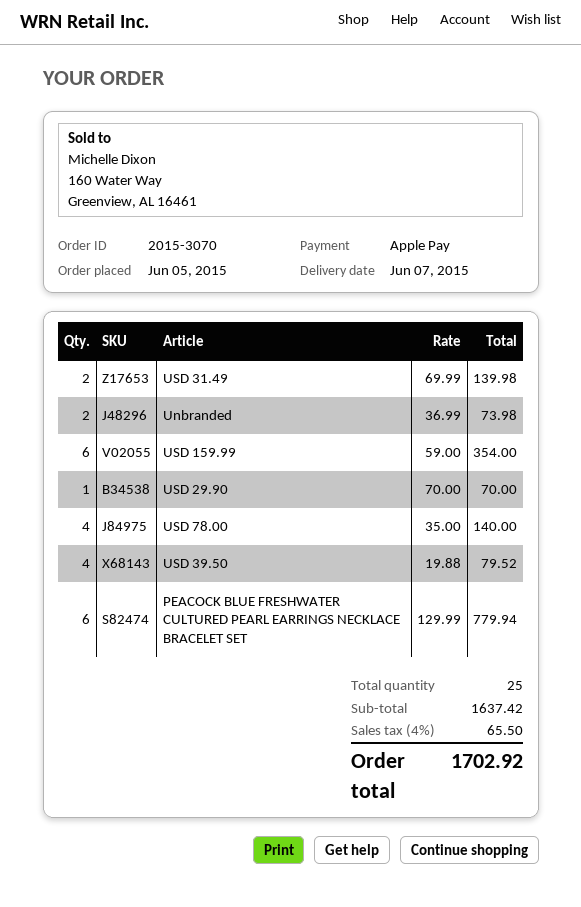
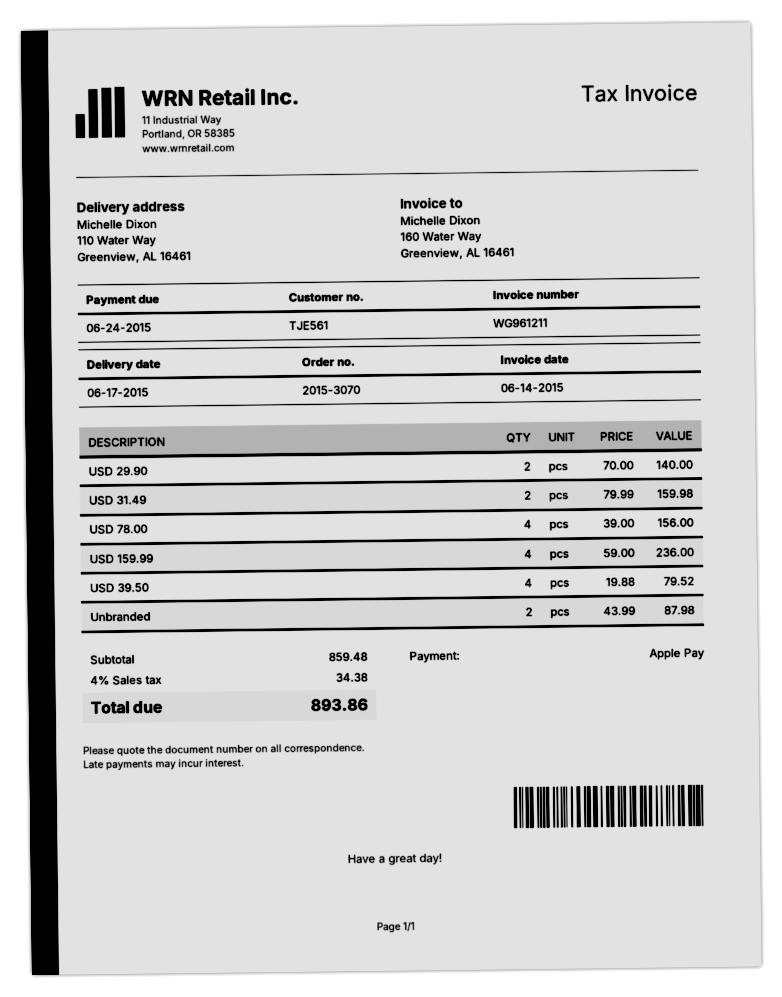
delivery date: 2015-06-07 -> 2015-06-17
USD 31.49: 2 x 69.99 = 139.98 -> 2 x 79.99 = 159.98
Unbranded: 2 x 36.99 = 73.98 -> 2 x 43.99 = 87.98
USD 159.99: 6 x 59.00 = 354.00 -> 4 x 59.00 = 236.00
USD 29.90: 1 x 70.00 = 70.00 -> 2 x 70.00 = 140.00
USD 78.00: 4 x 35.00 = 140.00 -> 4 x 39.00 = 156.00
PEACOCK BLUE FRESHWATER CULTURED PEARL EARRINGS NECKLACE BRACELET SET: 6 x 129.99 = 779.94 -> none
subtotal: 1637.42 -> 859.48
tax: 4% = 65.50 -> 4% = 34.38
total: 1702.92 -> 893.86

